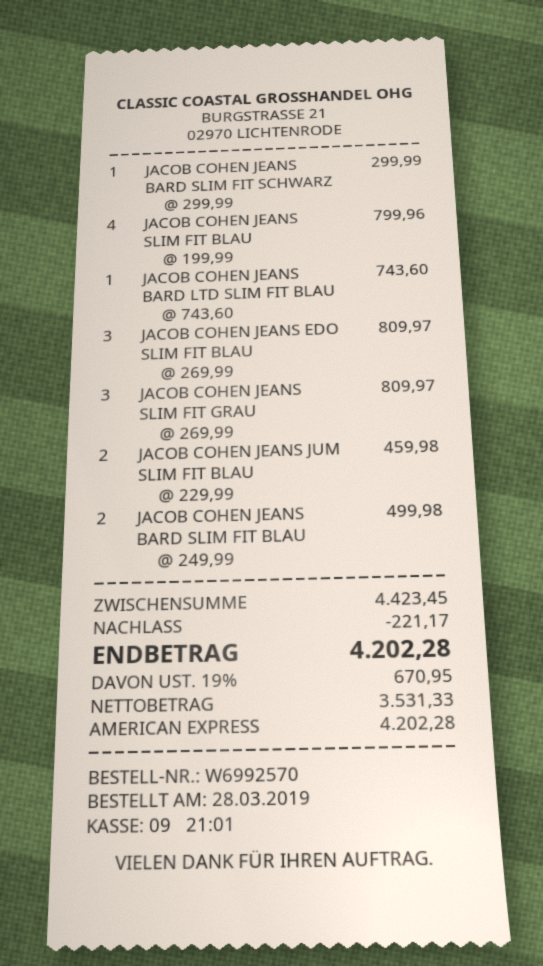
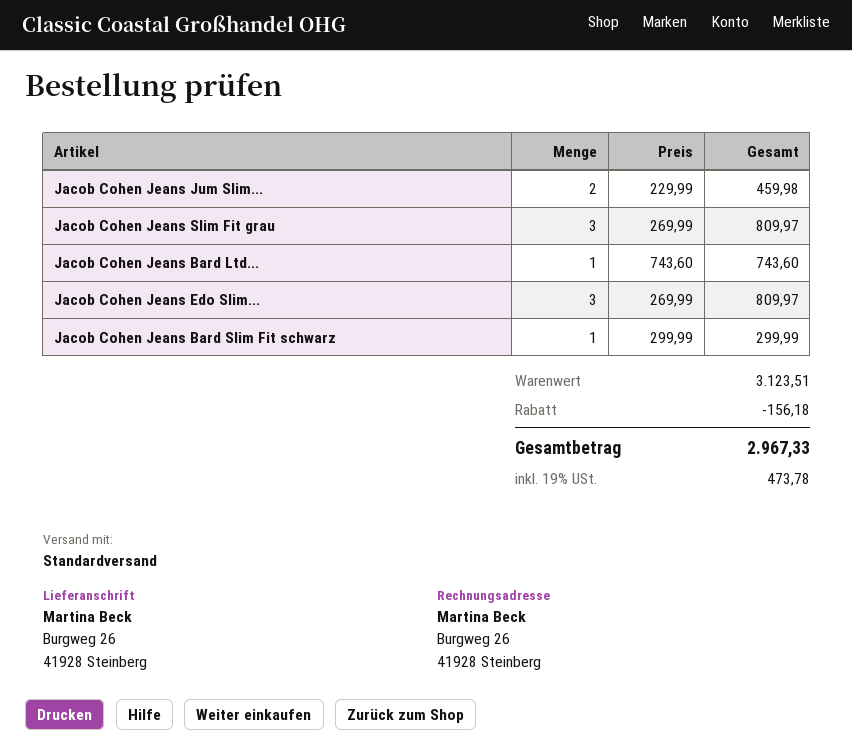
JACOB COHEN JEANS SLIM FIT BLAU: 4 x 199.99 = 799.96 -> none
JACOB COHEN JEANS BARD SLIM FIT BLAU: 2 x 249.99 = 499.98 -> none
subtotal: 4423.45 -> 3123.51
discount: 221.17 -> 156.18
tax: 19% = 670.95 -> 19% = 473.78
total: 4202.28 -> 2967.33

